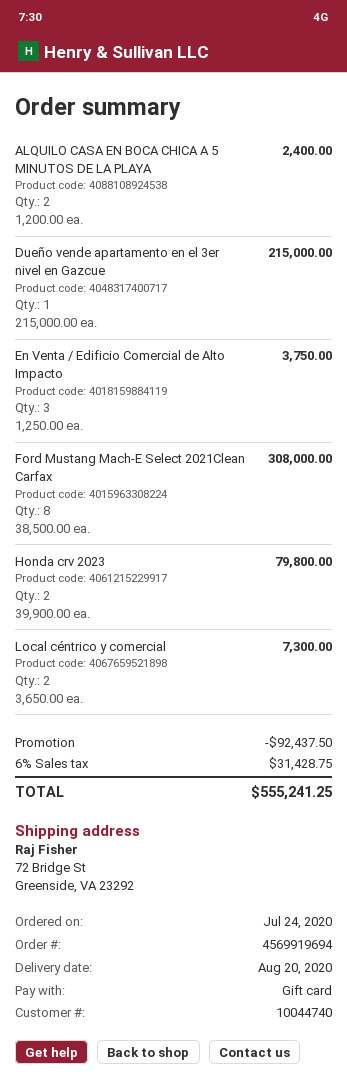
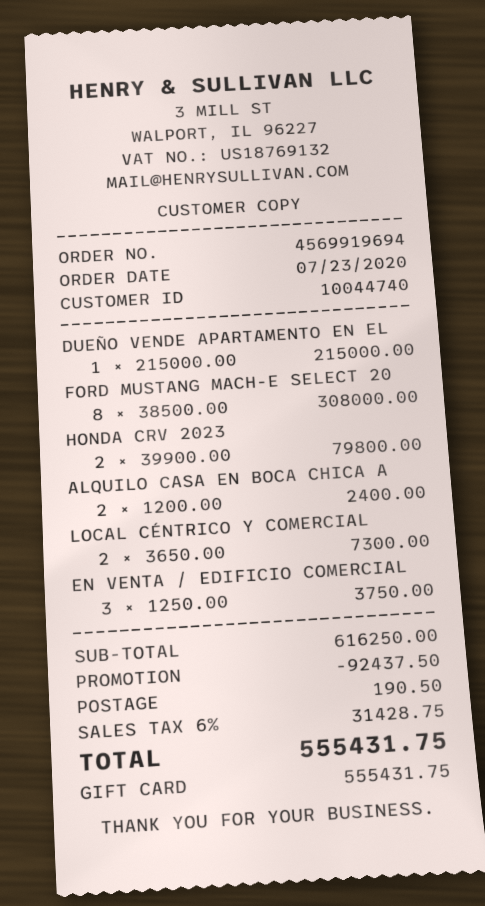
order date: 2020-07-24 -> 2020-07-23
shipping: none -> 190.50
total: 555241.25 -> 555431.75

